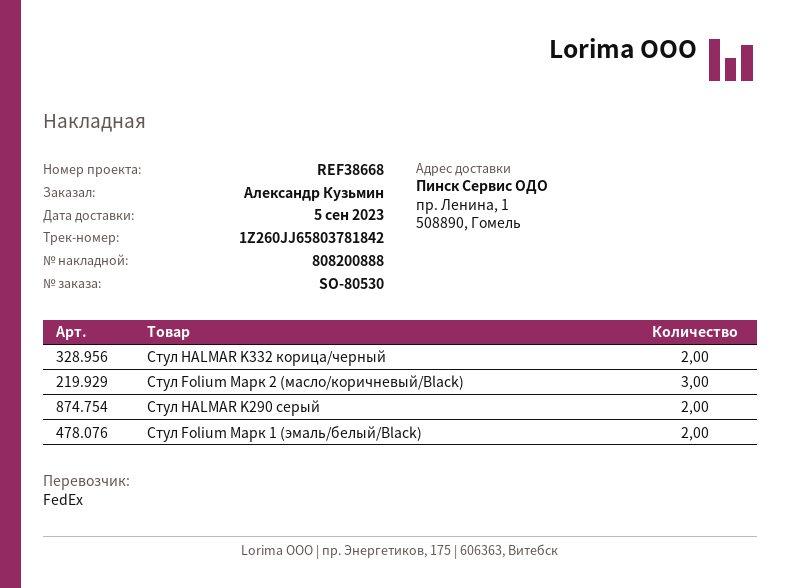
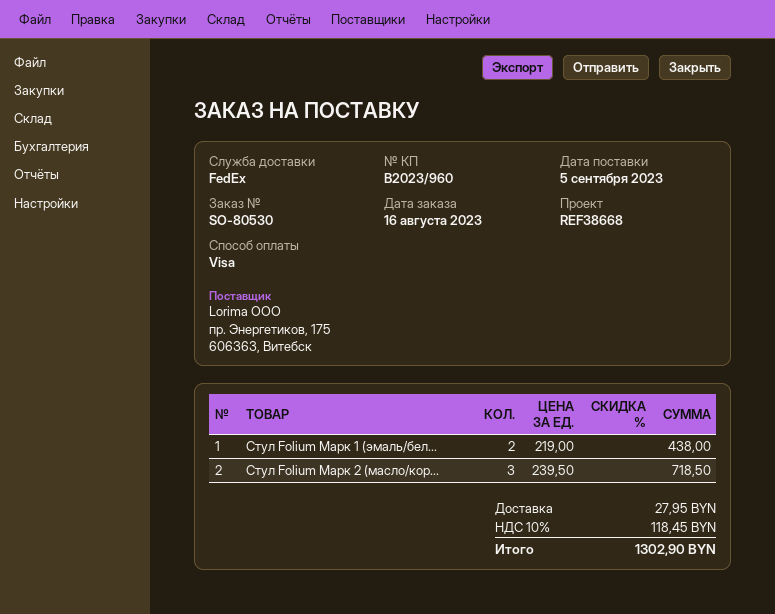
Стул HALMAR K332 корица/черный: 2 -> none
Стул HALMAR K290 серый: 2 -> none

